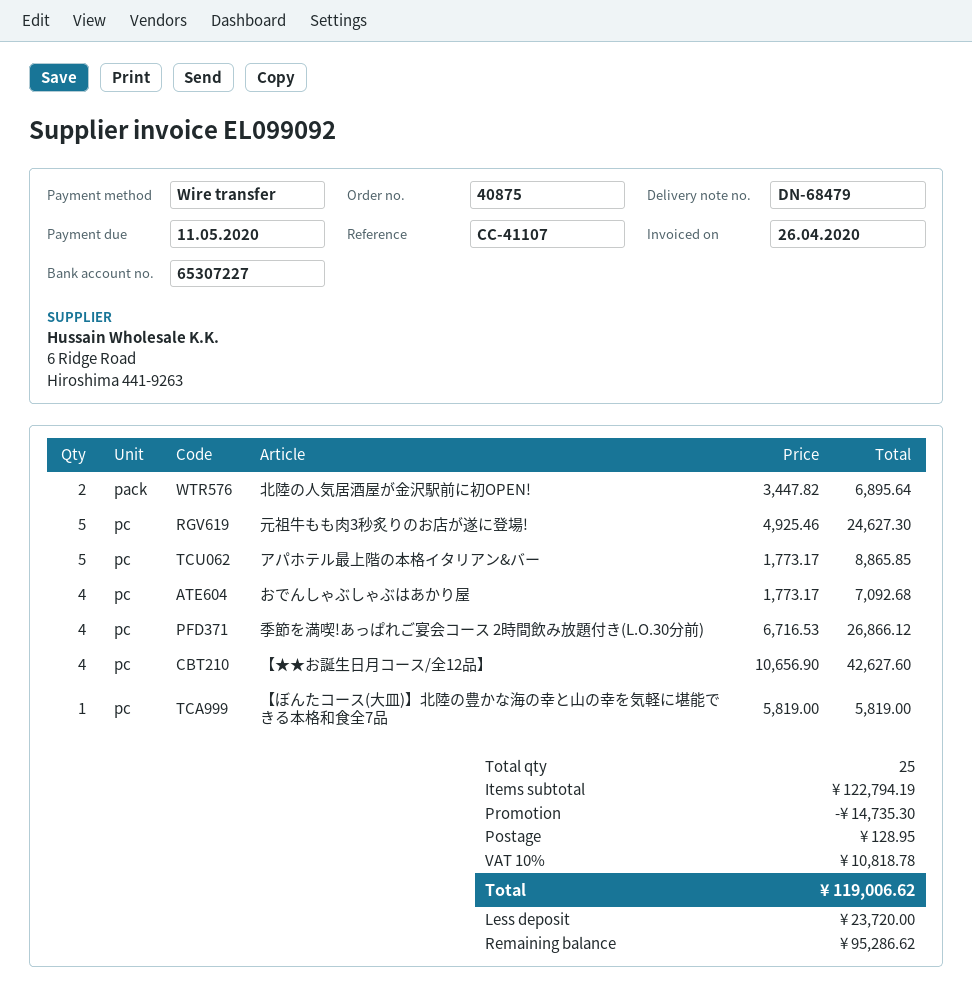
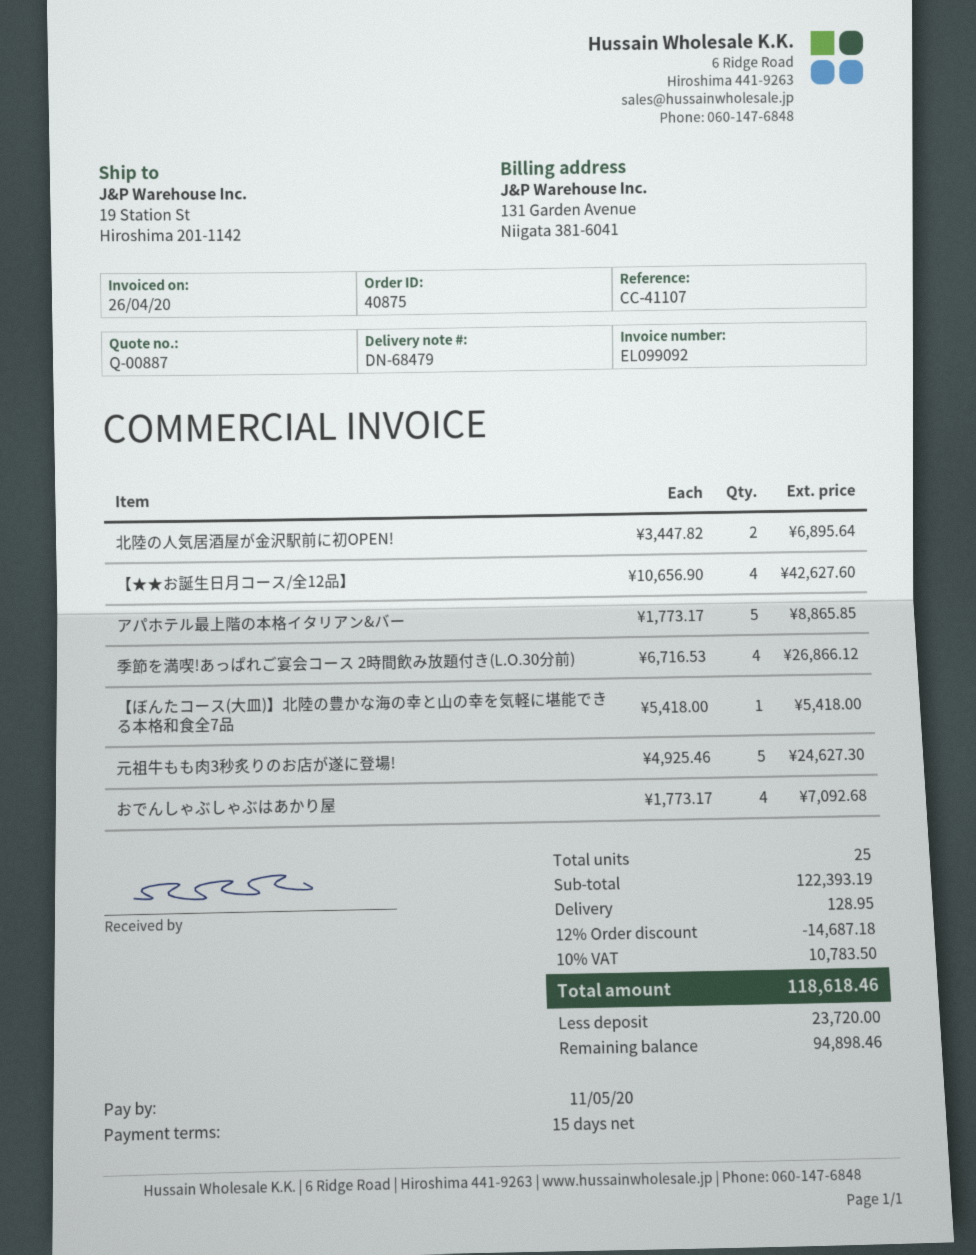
【ぼんたコース(大皿)】北陸の豊かな海の幸と山の幸を気軽に堪能できる本格和食全7品: 1 x 5819.00 = 5819.00 -> 1 x 5418.00 = 5418.00
subtotal: 122794.19 -> 122393.19
discount: 14735.30 -> 14687.18
tax: 10% = 10818.78 -> 10% = 10783.50
total: 119006.62 -> 118618.46
balance: 95286.62 -> 94898.46

